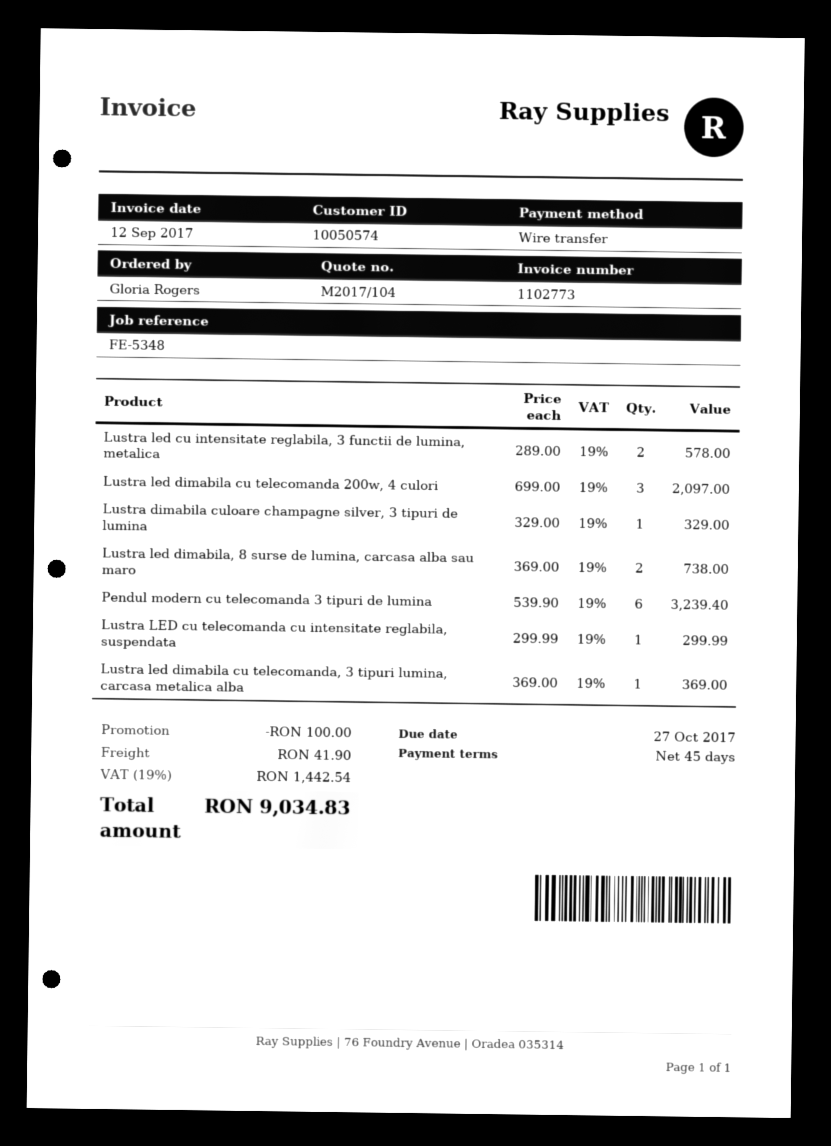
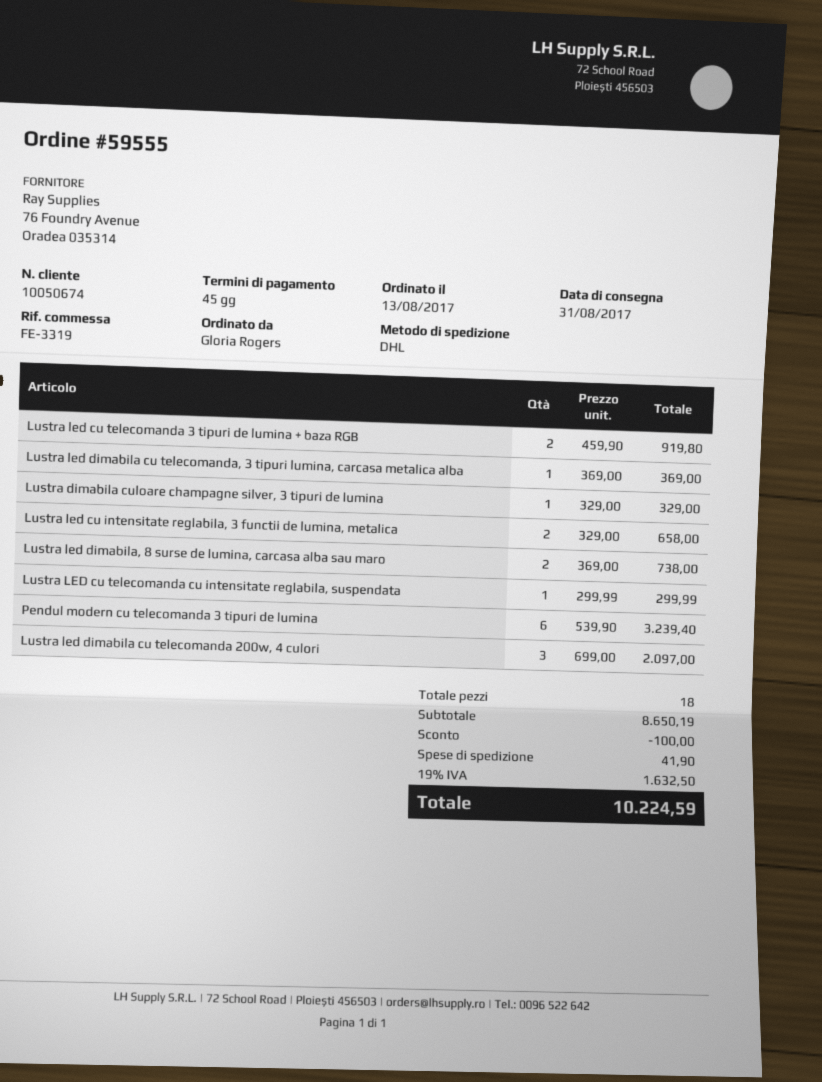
customer number: 10050574 -> 10050674
reference: FE-5348 -> FE-3319
Lustra led cu intensitate reglabila, 3 functii de lumina, metalica: 2 x 289.00 = 578.00 -> 2 x 329.00 = 658.00
Lustra led cu telecomanda 3 tipuri de lumina + baza RGB: none -> 2 x 459.90 = 919.80
tax: 19% = 1442.54 -> 19% = 1632.50
total: 9034.83 -> 10224.59

